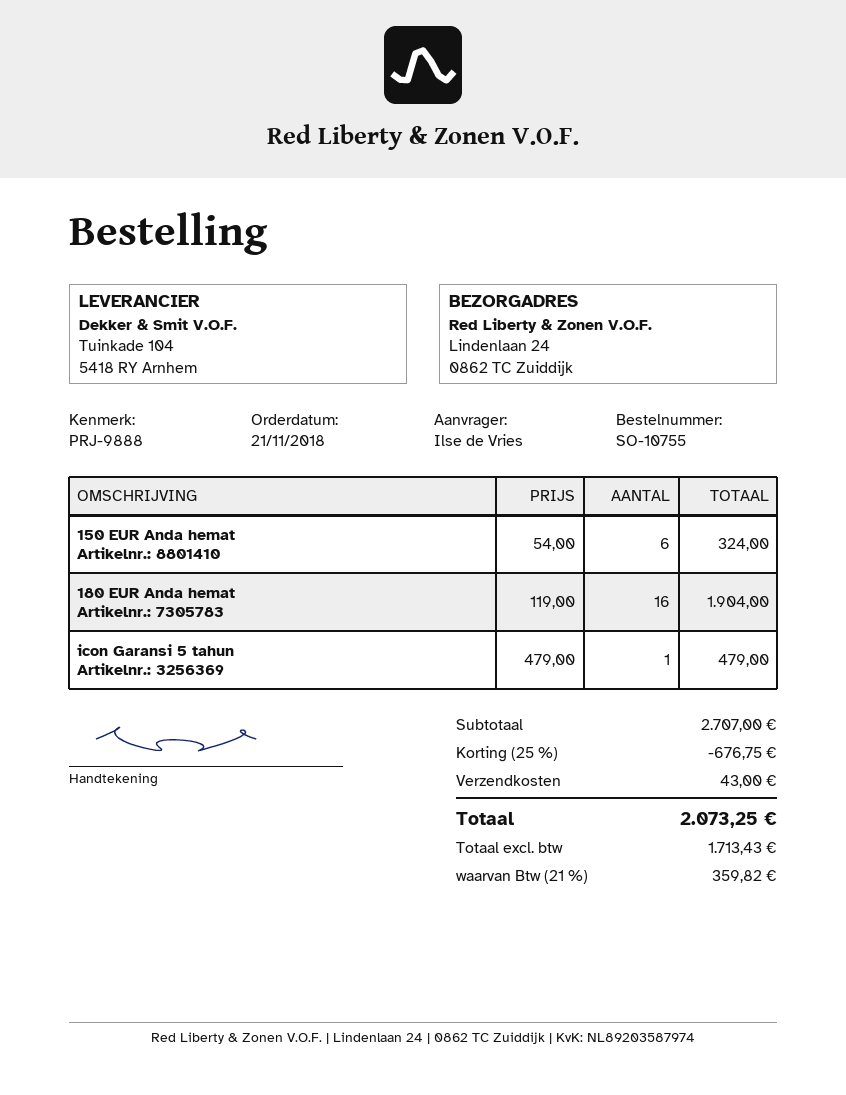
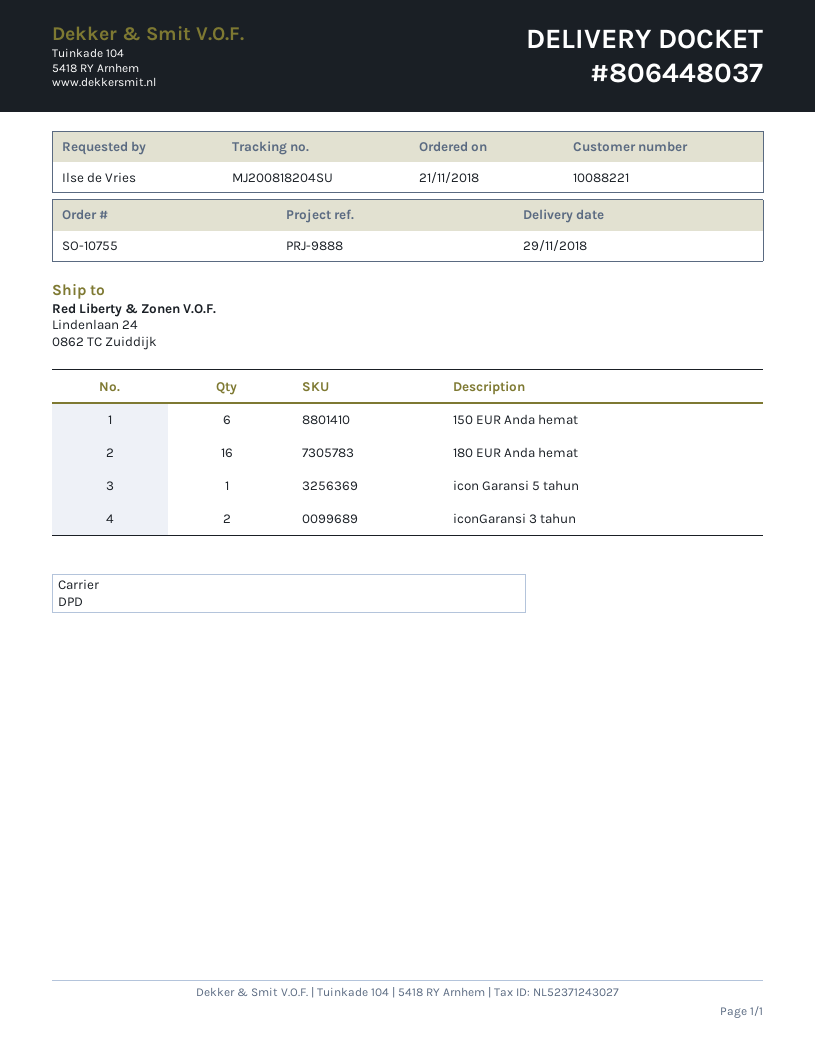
iconGaransi 3 tahun: none -> 2

